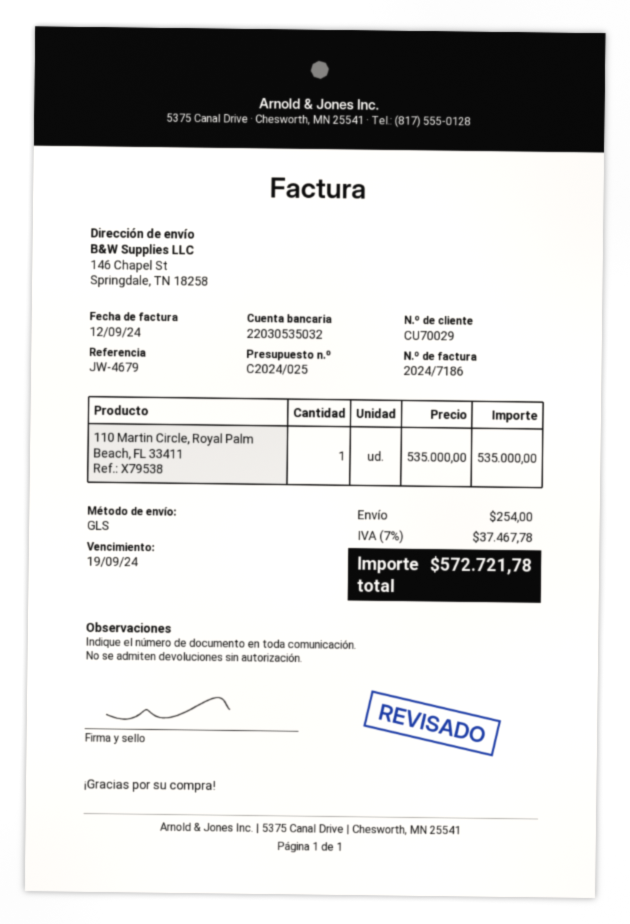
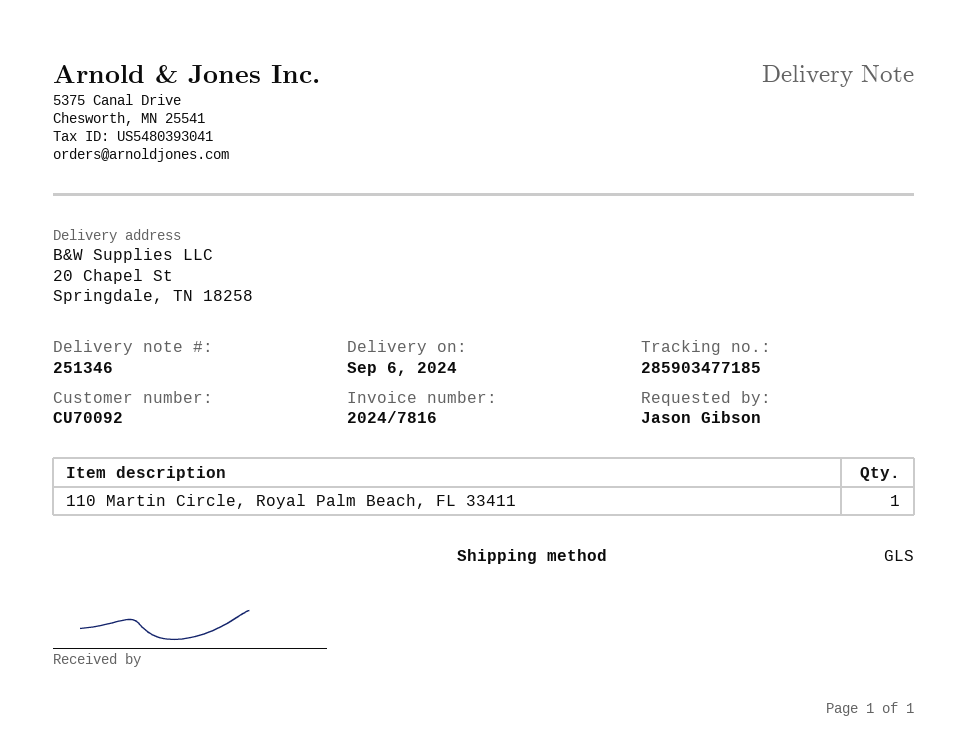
invoice number: 2024/7186 -> 2024/7816
customer number: CU70029 -> CU70092
ship to: 146 Chapel St, Springdale, TN 18258 -> 20 Chapel St, Springdale, TN 18258

